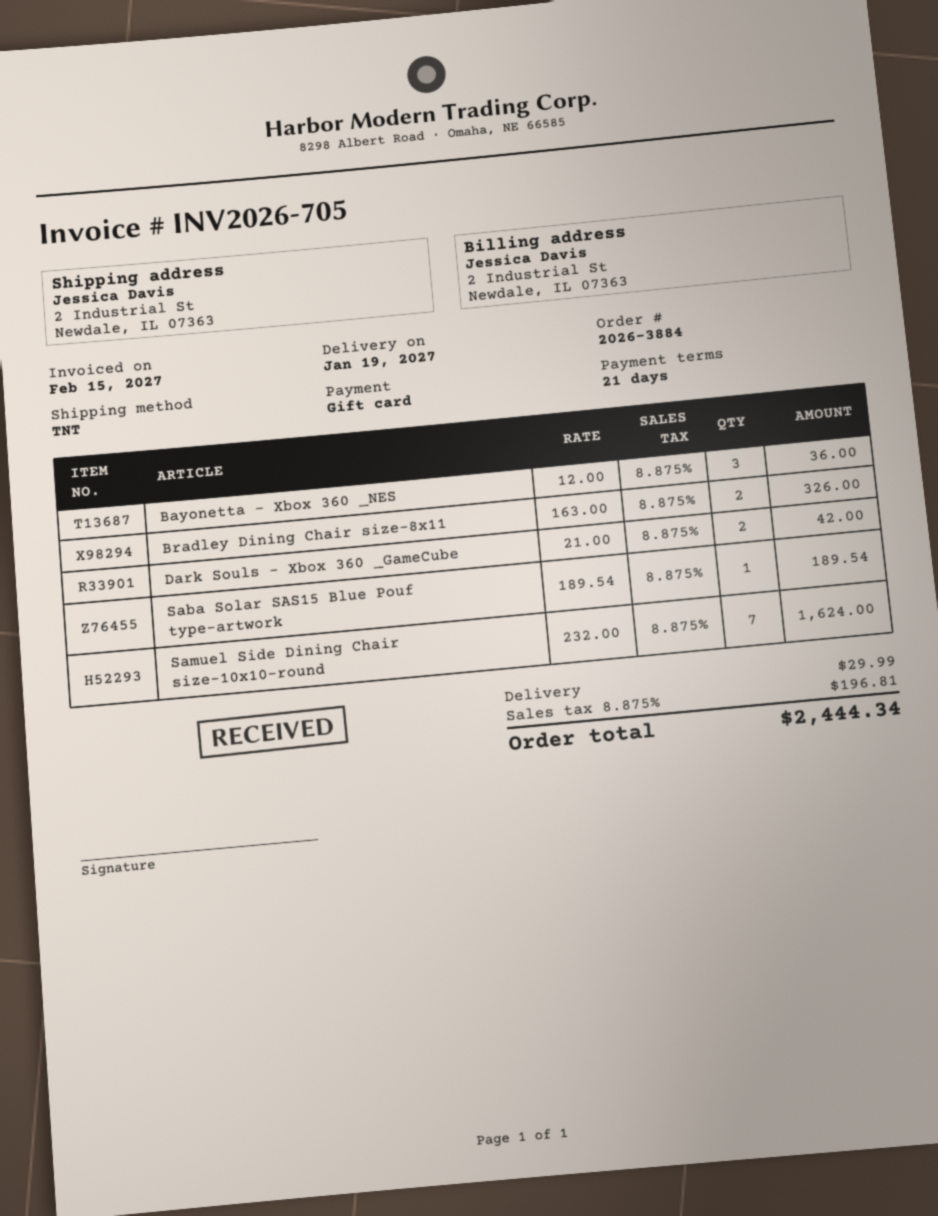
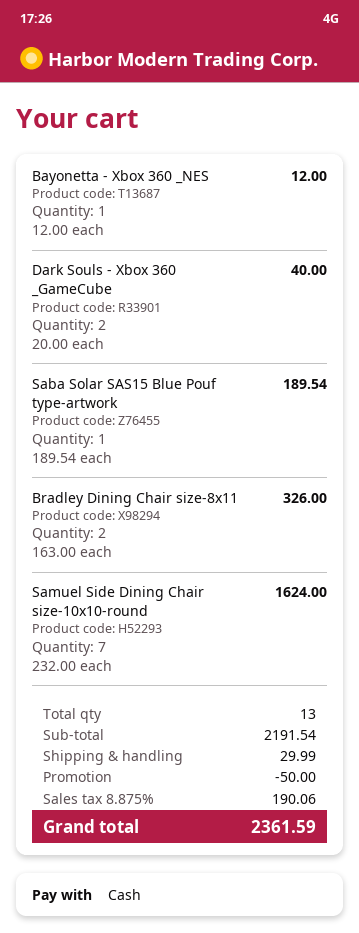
payment method: gift card -> cash
Bayonetta - Xbox 360 _NES: 3 x 12.00 = 36.00 -> 1 x 12.00 = 12.00
Dark Souls - Xbox 360 _GameCube: 2 x 21.00 = 42.00 -> 2 x 20.00 = 40.00
discount: none -> 50.00
tax: 8.875% = 196.81 -> 8.875% = 190.06
total: 2444.34 -> 2361.59

